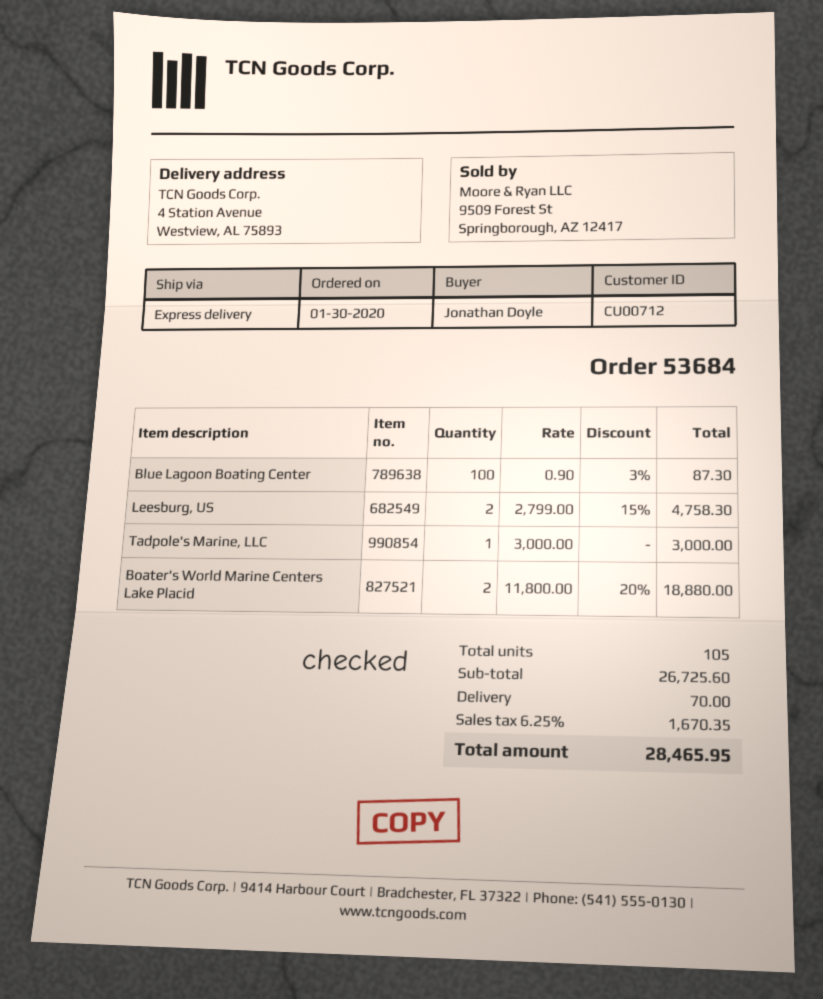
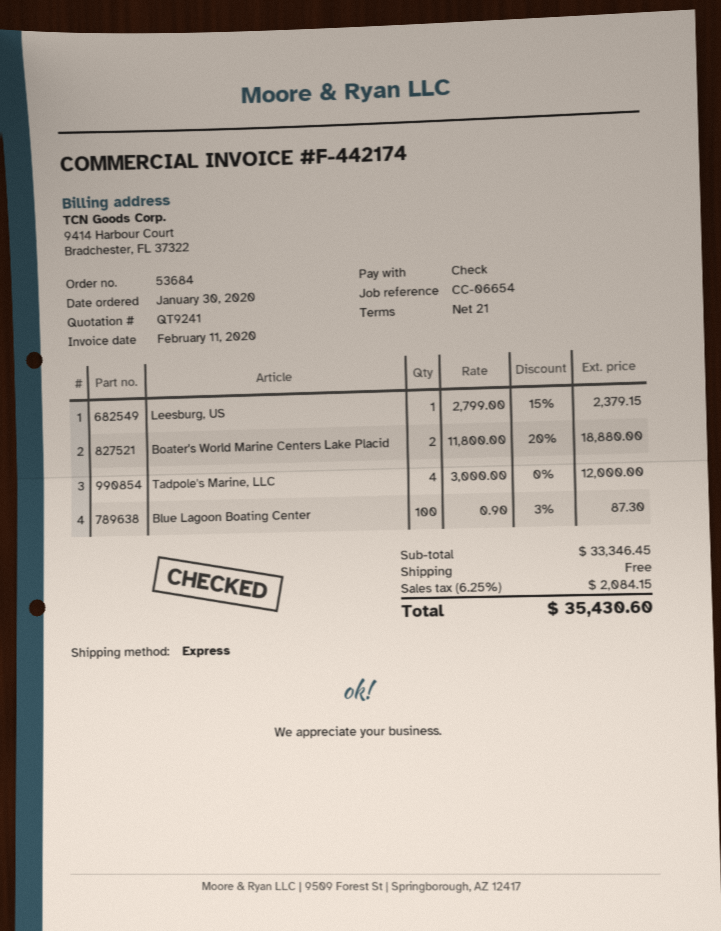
Leesburg, US: 2 x 2799.00 - 15% = 4758.30 -> 1 x 2799.00 - 15% = 2379.15
Tadpole's Marine, LLC: 1 x 3000.00 = 3000.00 -> 4 x 3000.00 = 12000.00
subtotal: 26725.60 -> 33346.45
shipping: 70.00 -> 0.00
tax: 6.25% = 1670.35 -> 6.25% = 2084.15
total: 28465.95 -> 35430.60

